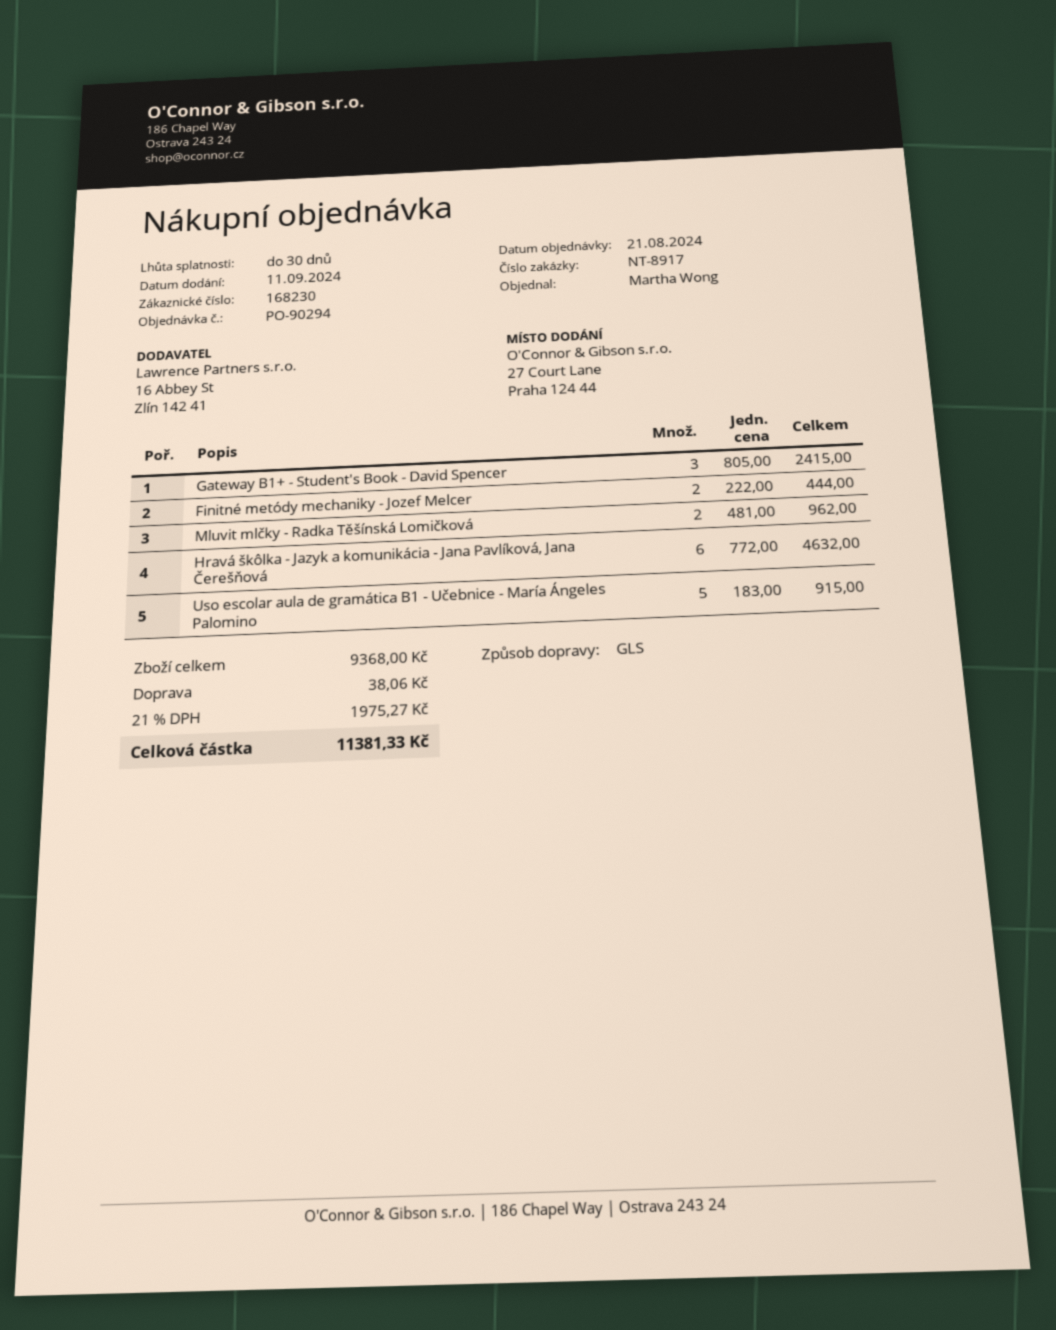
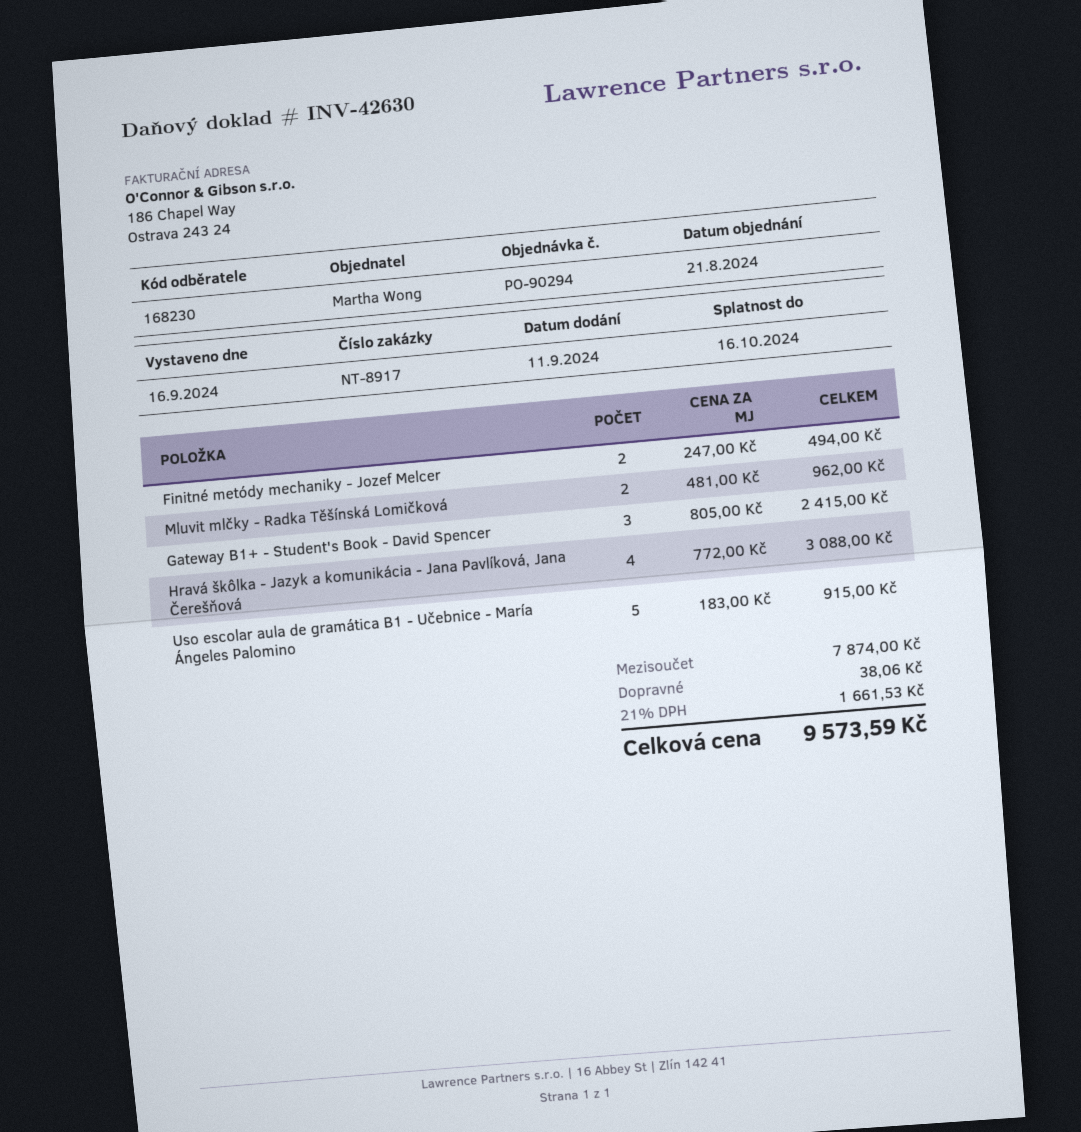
Finitné metódy mechaniky - Jozef Melcer: 2 x 222.00 = 444.00 -> 2 x 247.00 = 494.00
Hravá škôlka - Jazyk a komunikácia - Jana Pavlíková, Jana Čerešňová: 6 x 772.00 = 4632.00 -> 4 x 772.00 = 3088.00
subtotal: 9368.00 -> 7874.00
tax: 21% = 1975.27 -> 21% = 1661.53
total: 11381.33 -> 9573.59

